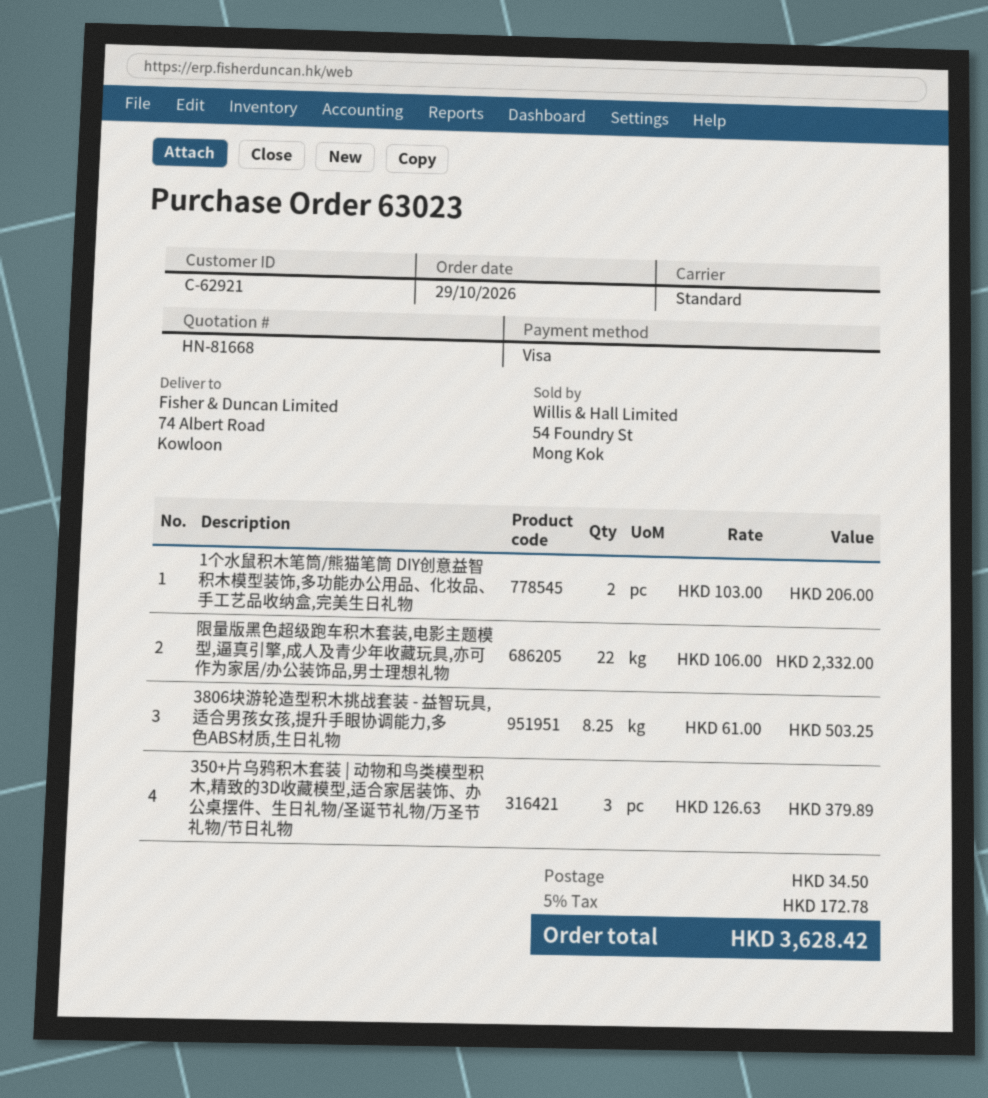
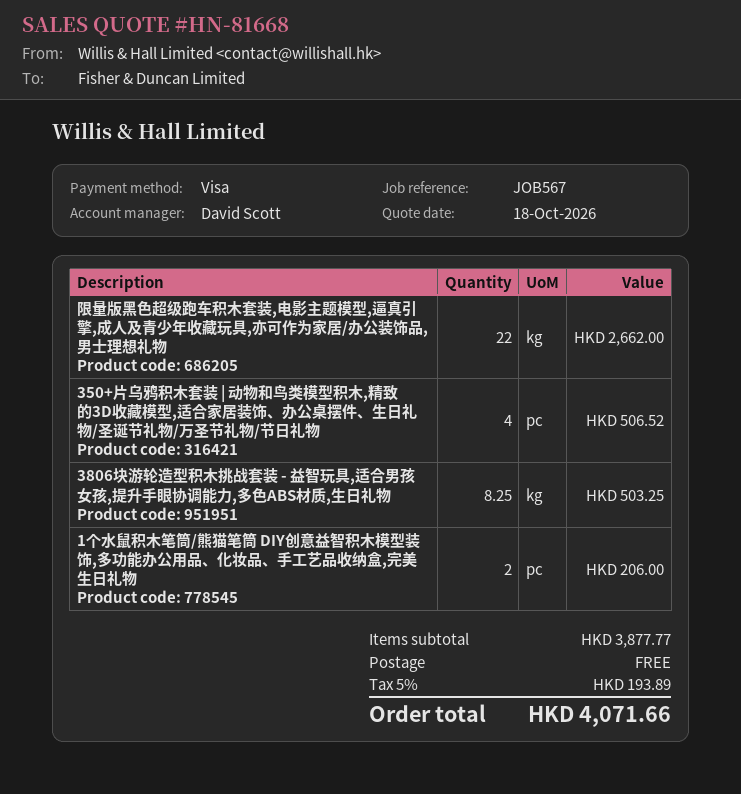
限量版黑色超级跑车积木套装,电影主题模型,逼真引擎,成人及青少年收藏玩具,亦可作为家居/办公装饰品,男士理想礼物: 22 for 2332.00 -> 22 for 2662.00
350+片乌鸦积木套装 | 动物和鸟类模型积木,精致的3D收藏模型,适合家居装饰、办公桌摆件、生日礼物/圣诞节礼物/万圣节礼物/节日礼物: 3 for 379.89 -> 4 for 506.52
shipping: 34.50 -> 0.00
tax: 5% = 172.78 -> 5% = 193.89
total: 3628.42 -> 4071.66

